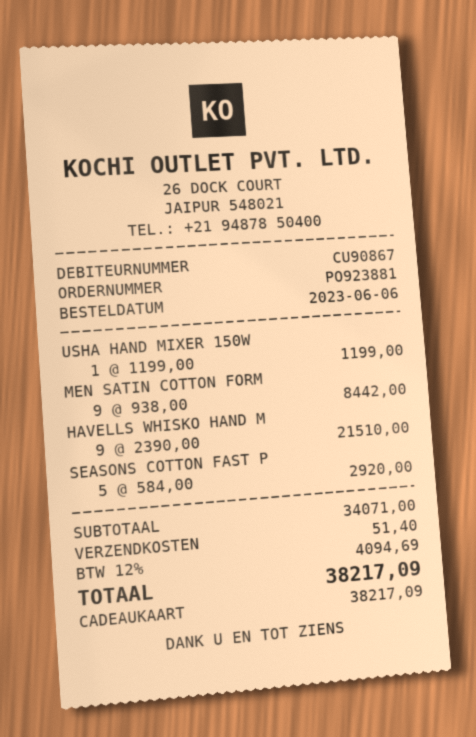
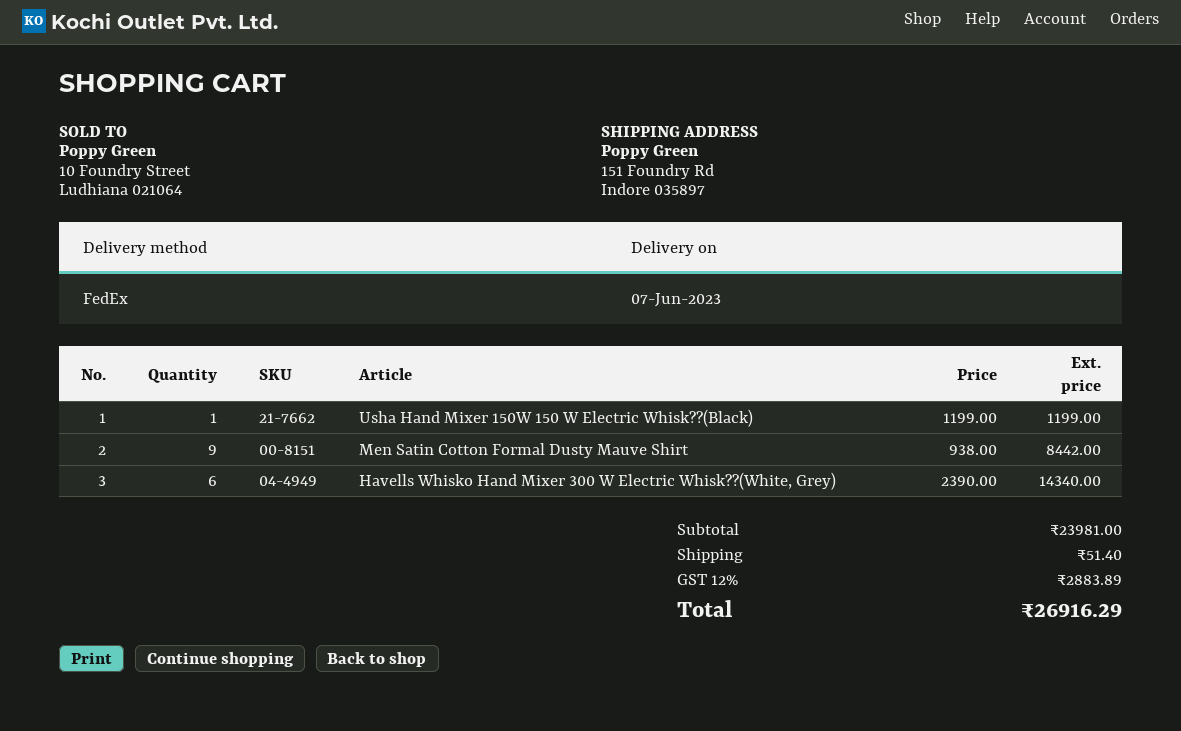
HAVELLS WHISKO HAND M: 9 x 2390.00 = 21510.00 -> 6 x 2390.00 = 14340.00
SEASONS COTTON FAST P: 5 x 584.00 = 2920.00 -> none
subtotal: 34071.00 -> 23981.00
tax: 12% = 4094.69 -> 12% = 2883.89
total: 38217.09 -> 26916.29

